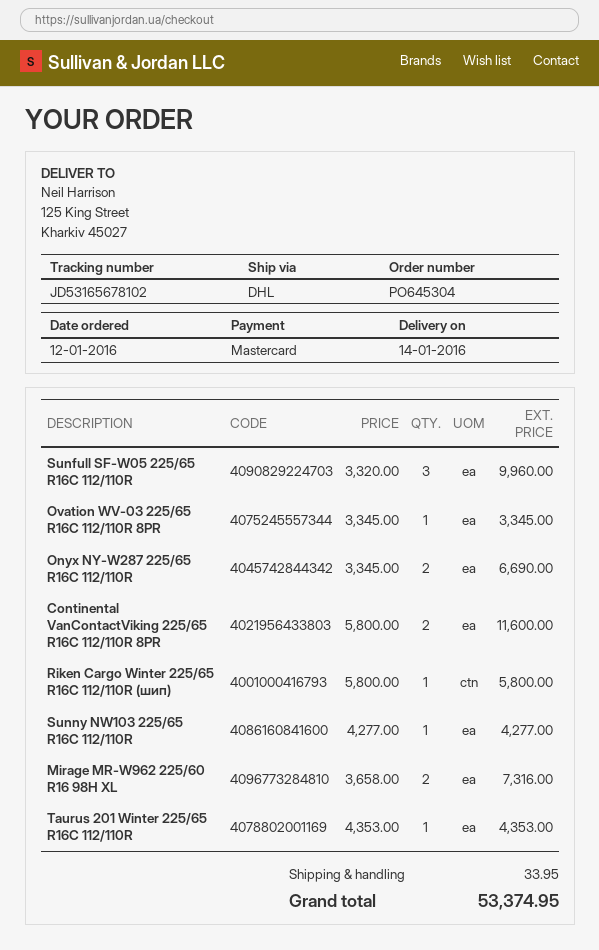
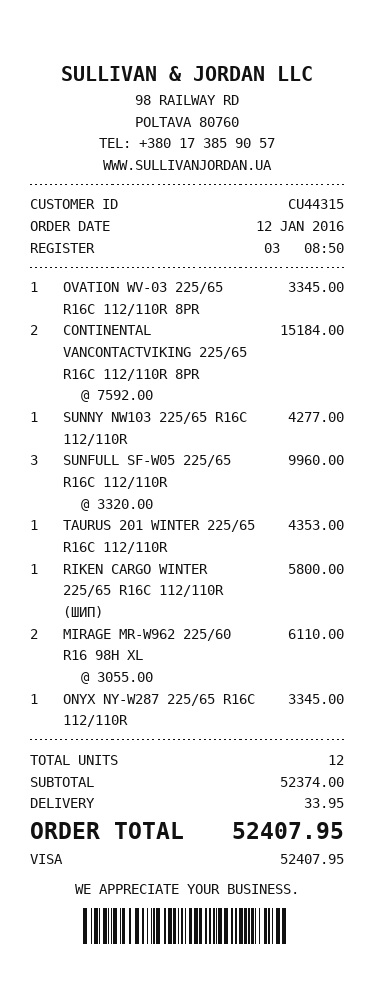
payment method: Mastercard -> Visa
Onyx NY-W287 225/65 R16C 112/110R: 2 x 3345.00 = 6690.00 -> 1 x 3345.00 = 3345.00
Continental VanContactViking 225/65 R16C 112/110R 8PR: 2 x 5800.00 = 11600.00 -> 2 x 7592.00 = 15184.00
Mirage MR-W962 225/60 R16 98H XL: 2 x 3658.00 = 7316.00 -> 2 x 3055.00 = 6110.00
total: 53374.95 -> 52407.95

